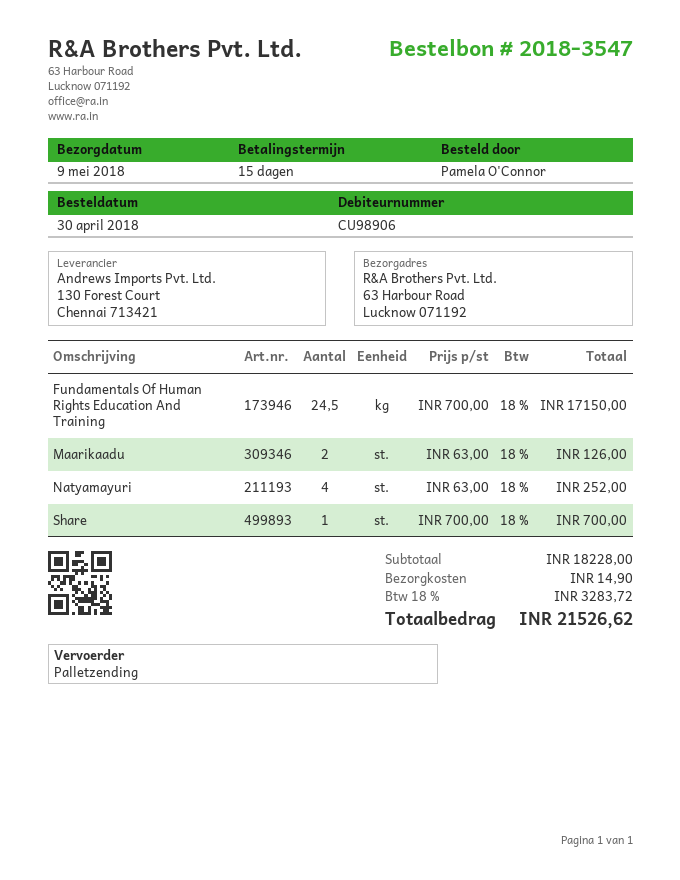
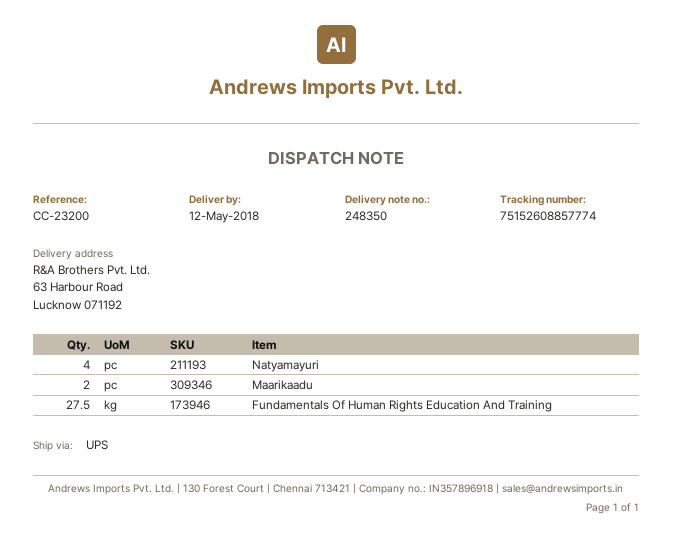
delivery date: 2018-05-09 -> 2018-05-12
shipping method: pallet freight -> UPS
Fundamentals Of Human Rights Education And Training: 24.5 -> 27.5
Share: 1 -> none

